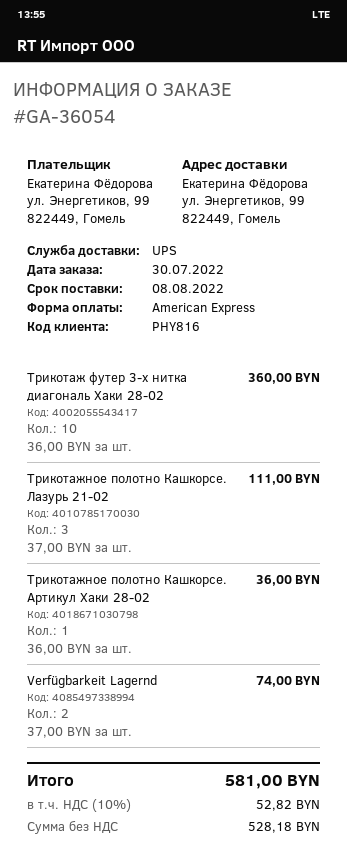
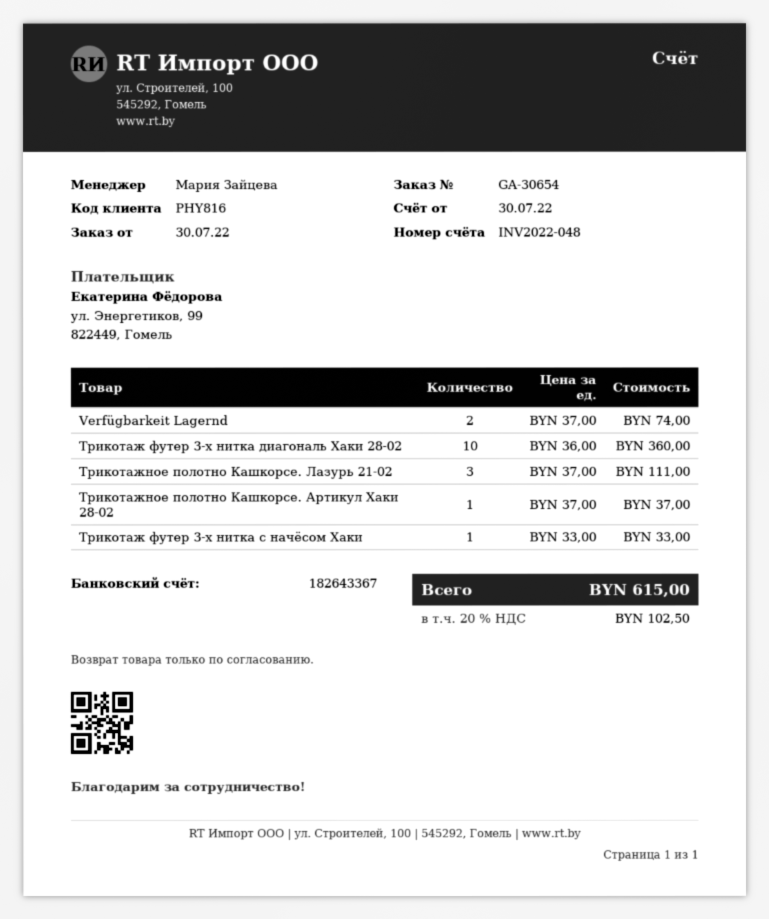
order number: GA-36054 -> GA-30654
Трикотажное полотно Кашкорсе. Артикул Хаки 28-02: 1 x 36.00 = 36.00 -> 1 x 37.00 = 37.00
Трикотаж футер 3-х нитка с начёсом Хаки: none -> 1 x 33.00 = 33.00
tax: 10% = 52.82 -> 20% = 102.50
total: 581.00 -> 615.00

